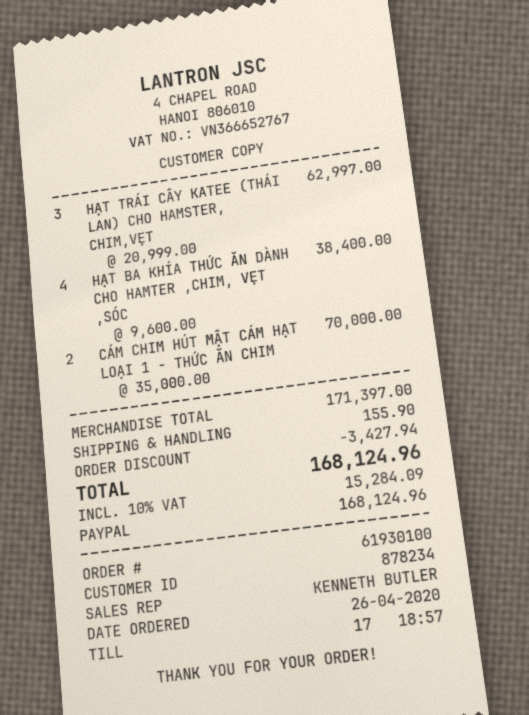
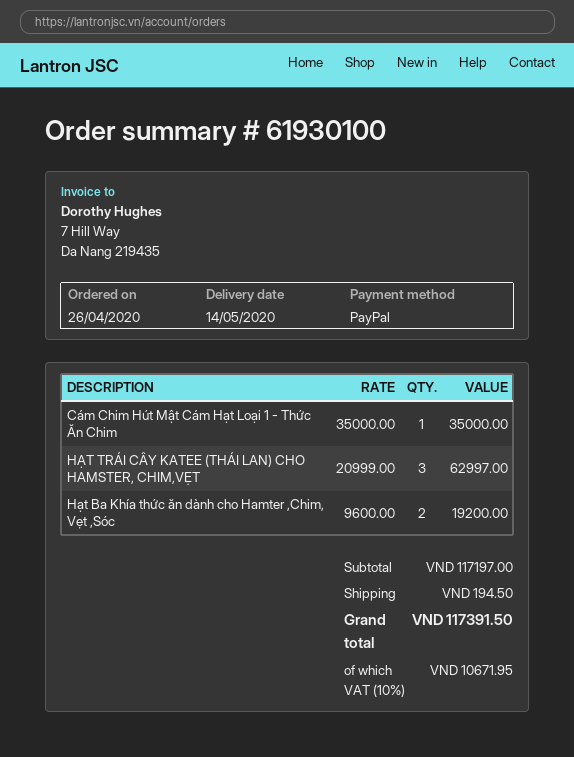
HẠT BA KHÍA THỨC ĂN DÀNH CHO HAMTER ,CHIM, VẸT ,SÓC: 4 x 9600.00 = 38400.00 -> 2 x 9600.00 = 19200.00
CÁM CHIM HÚT MẬT CÁM HẠT LOẠI 1 - THỨC ĂN CHIM: 2 x 35000.00 = 70000.00 -> 1 x 35000.00 = 35000.00
subtotal: 171397.00 -> 117197.00
discount: 3427.94 -> none
shipping: 155.90 -> 194.50
tax: 10% = 15284.09 -> 10% = 10671.95
total: 168124.96 -> 117391.50

